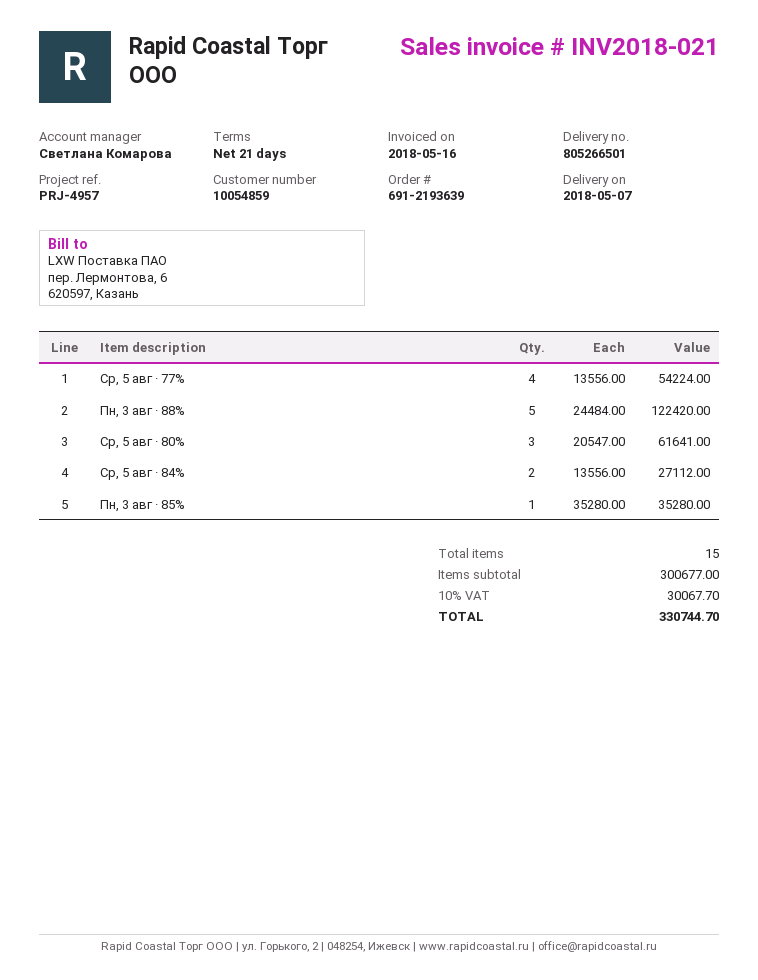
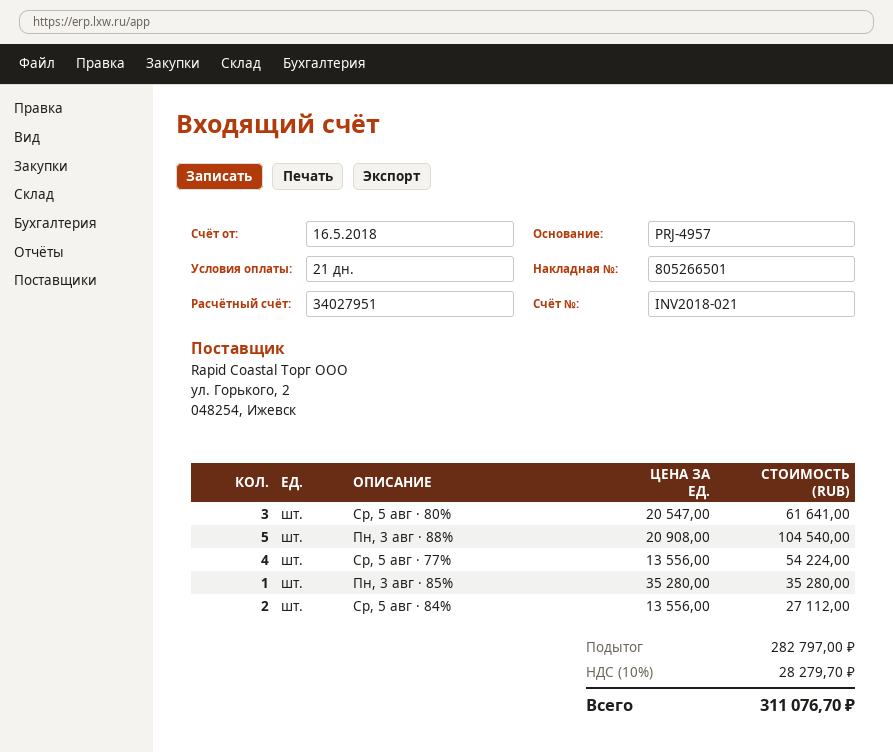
Пн, 3 авг · 88%: 5 x 24484.00 = 122420.00 -> 5 x 20908.00 = 104540.00
subtotal: 300677.00 -> 282797.00
tax: 10% = 30067.70 -> 10% = 28279.70
total: 330744.70 -> 311076.70

